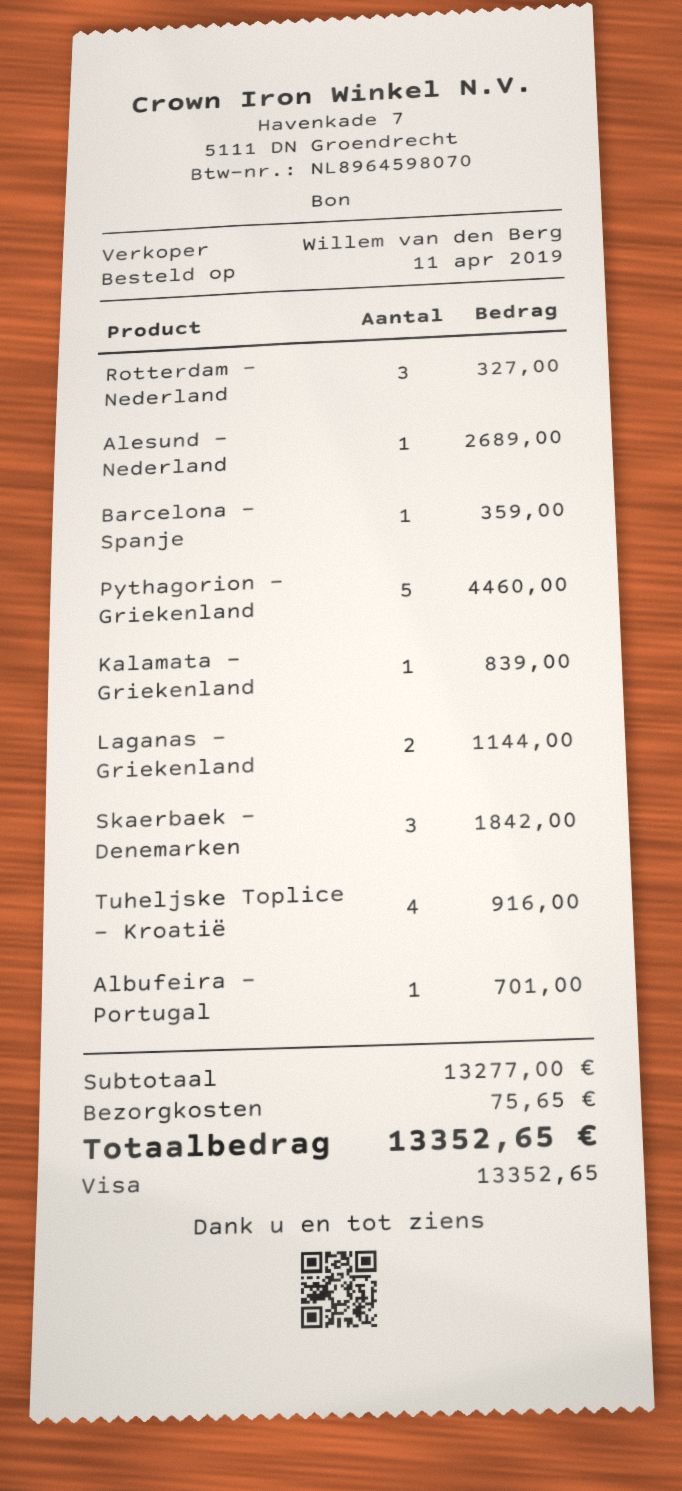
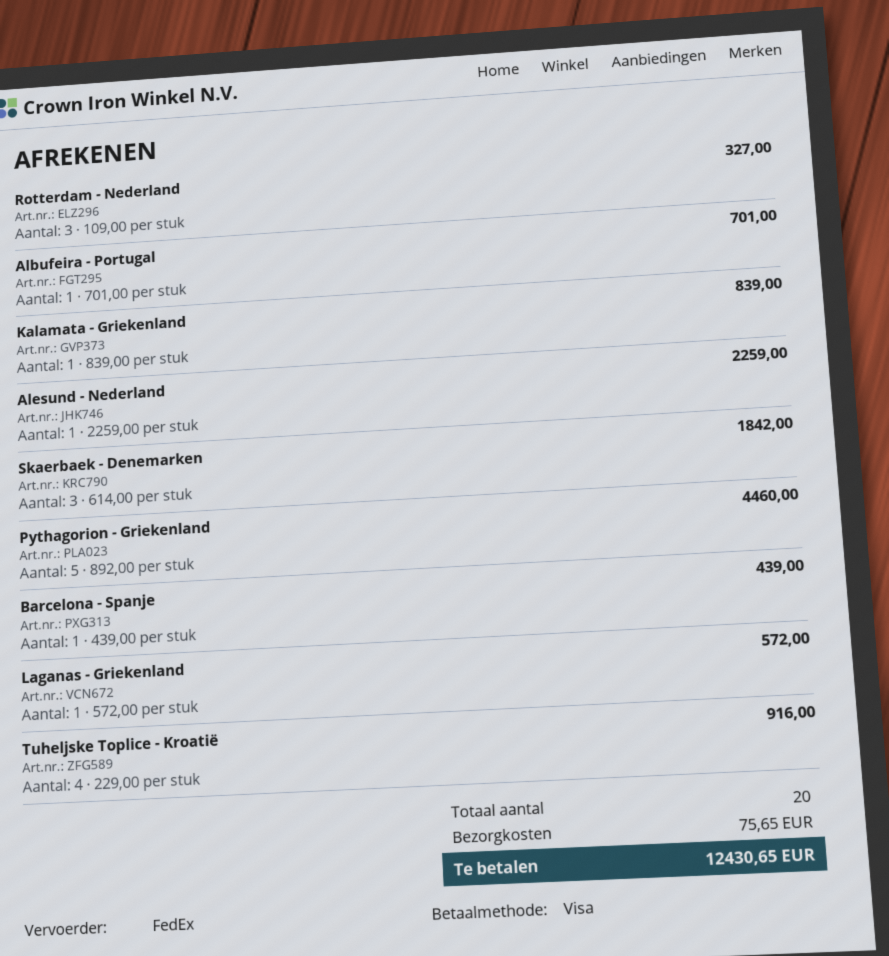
Alesund - Nederland: 1 for 2689.00 -> 1 for 2259.00
Barcelona - Spanje: 1 for 359.00 -> 1 for 439.00
Laganas - Griekenland: 2 for 1144.00 -> 1 for 572.00
total: 13352.65 -> 12430.65

